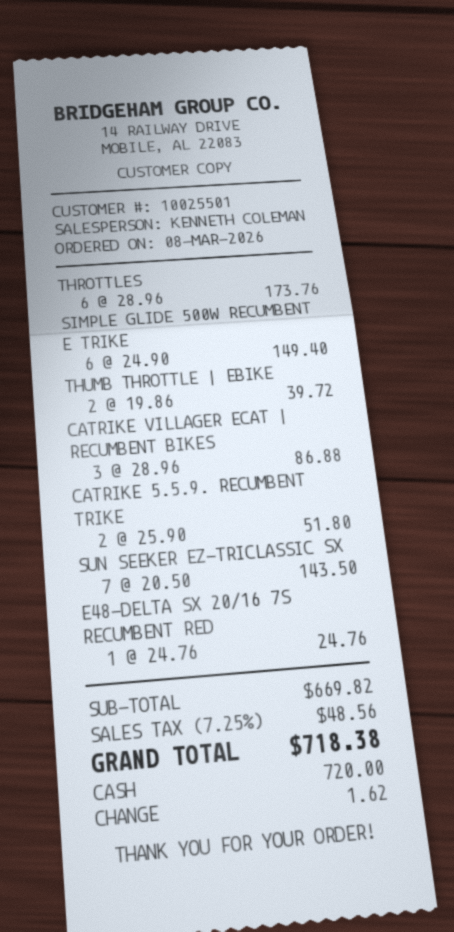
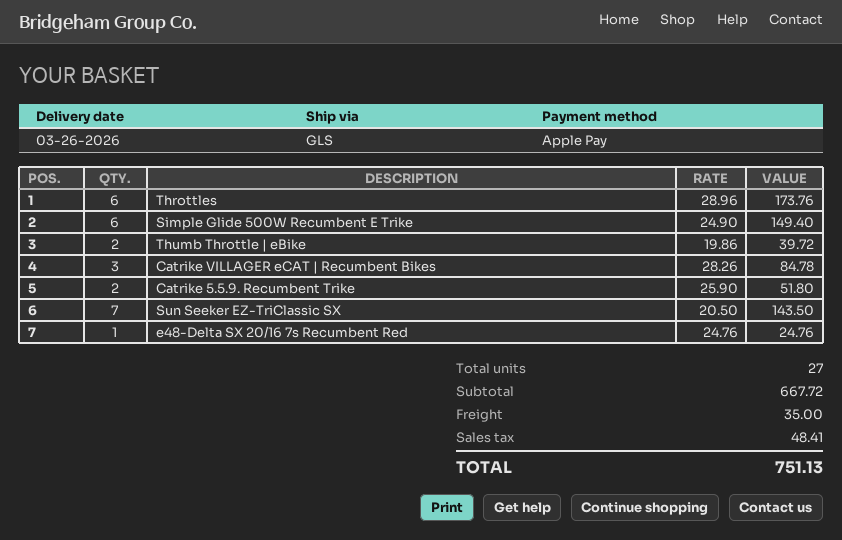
payment method: cash -> Apple Pay
CATRIKE VILLAGER ECAT | RECUMBENT BIKES: 3 x 28.96 = 86.88 -> 3 x 28.26 = 84.78
subtotal: 669.82 -> 667.72
shipping: none -> 35.00
tax: 48.56 -> 48.41
total: 718.38 -> 751.13

